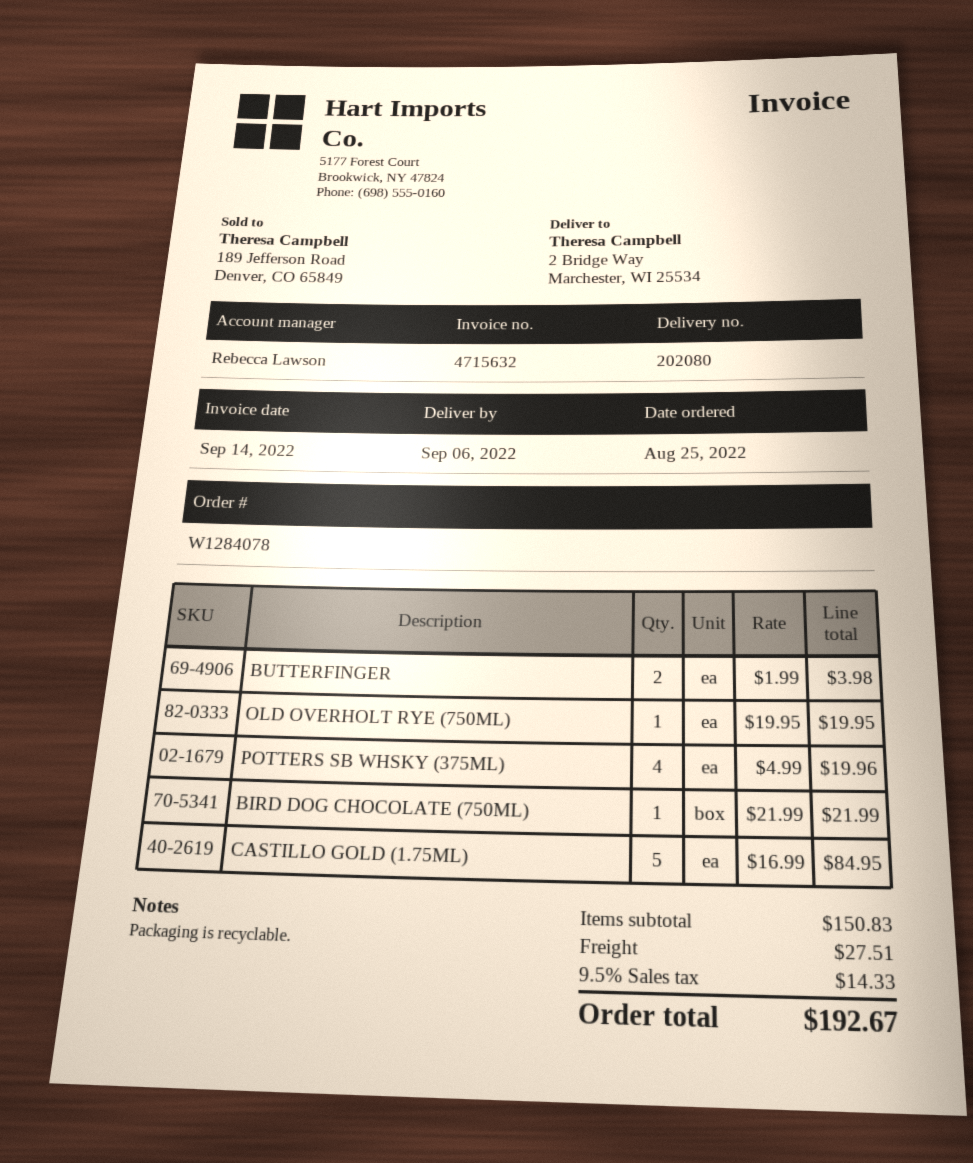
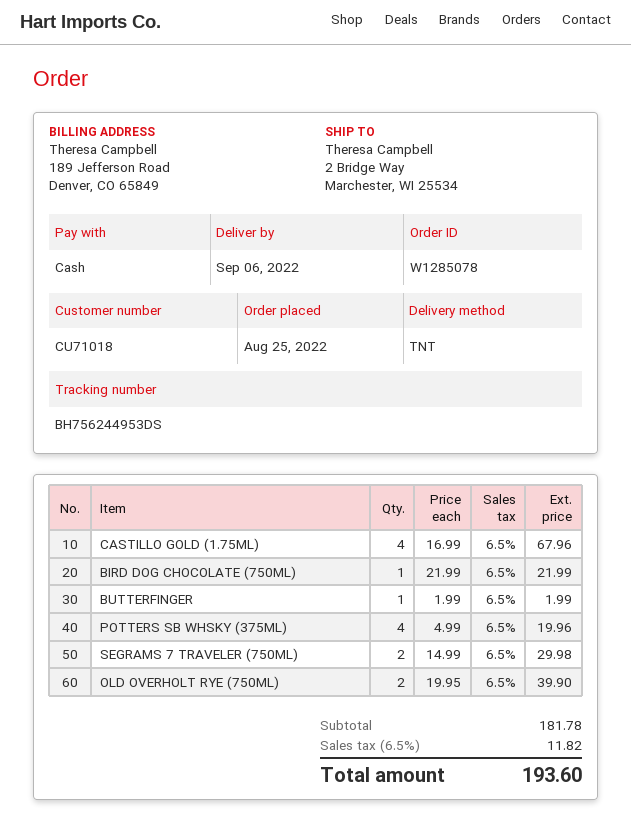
order number: W1284078 -> W1285078
BUTTERFINGER: 2 x 1.99 = 3.98 -> 1 x 1.99 = 1.99
OLD OVERHOLT RYE (750ML): 1 x 19.95 = 19.95 -> 2 x 19.95 = 39.90
CASTILLO GOLD (1.75ML): 5 x 16.99 = 84.95 -> 4 x 16.99 = 67.96
SEGRAMS 7 TRAVELER (750ML): none -> 2 x 14.99 = 29.98
subtotal: 150.83 -> 181.78
shipping: 27.51 -> none
tax: 9.5% = 14.33 -> 6.5% = 11.82
total: 192.67 -> 193.60

